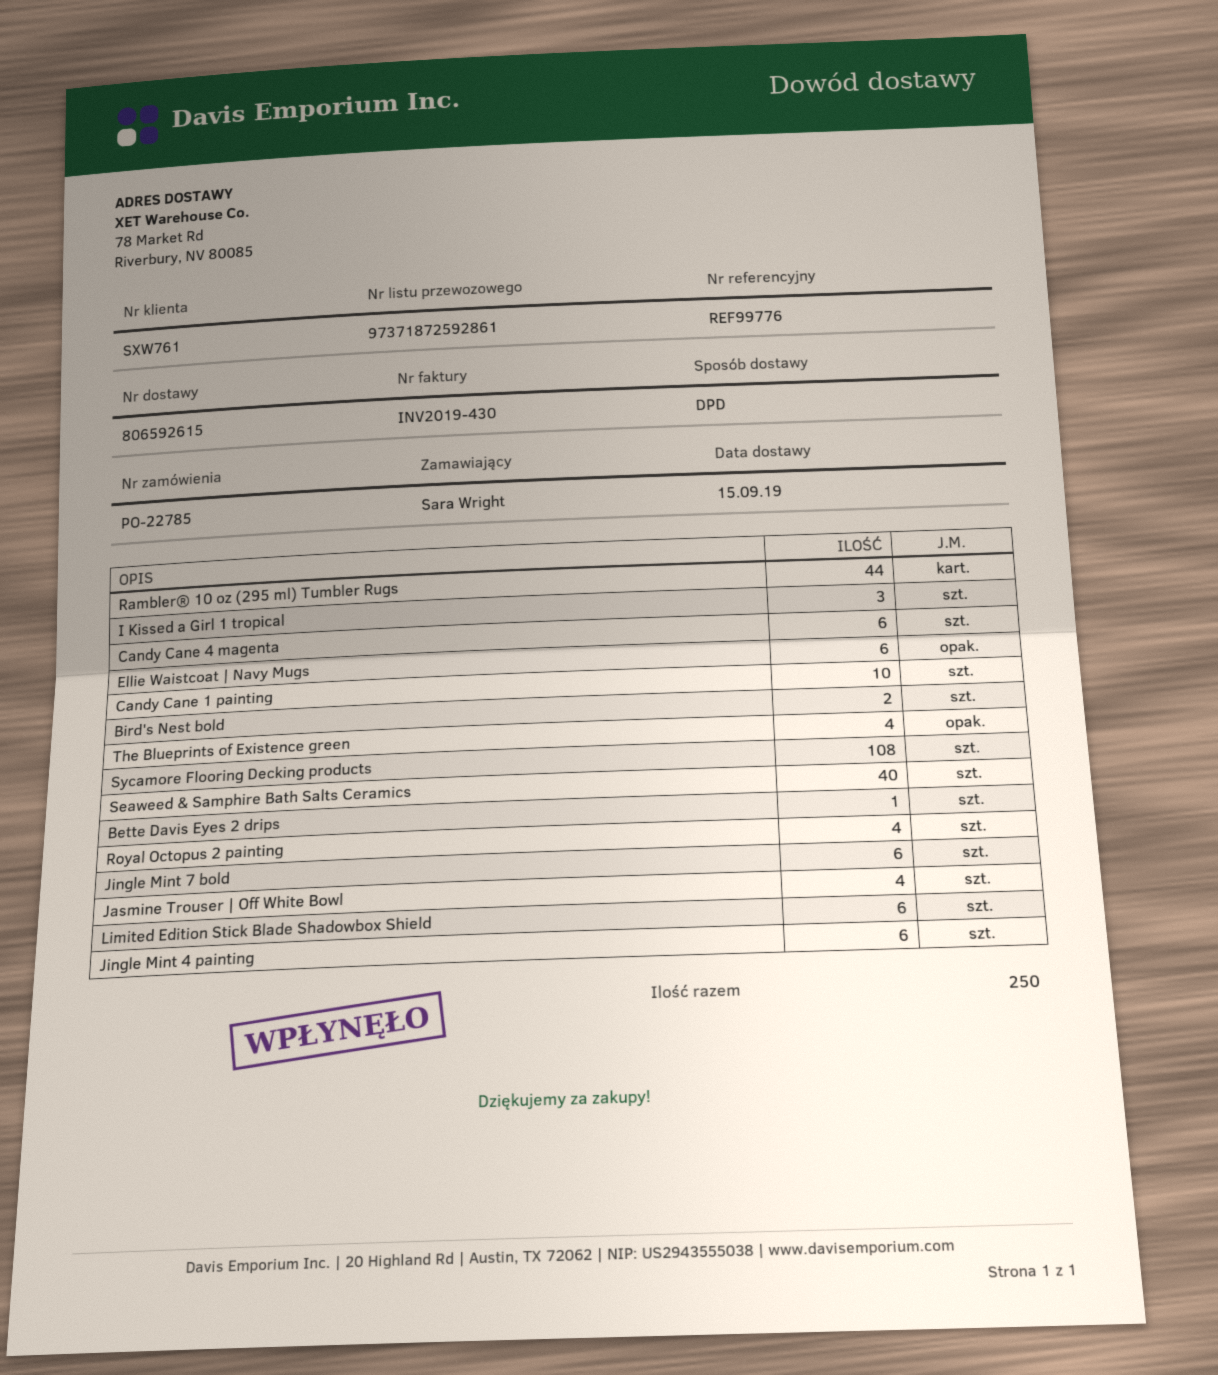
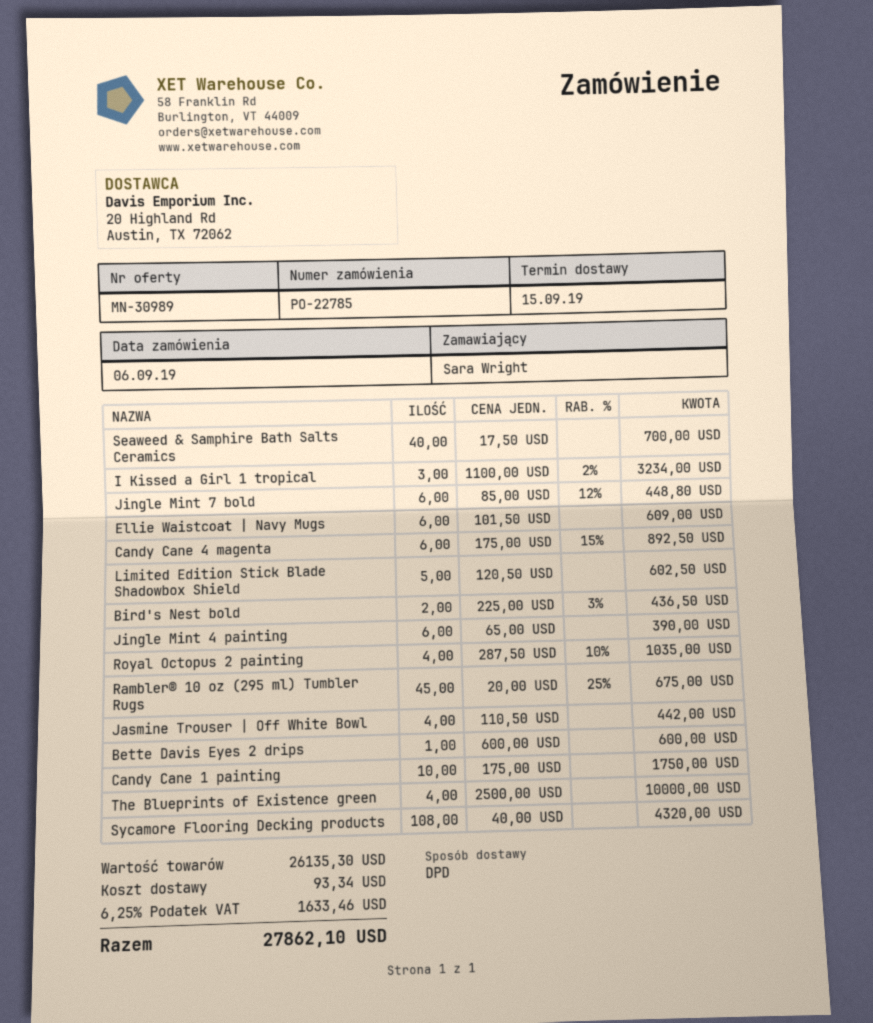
Rambler® 10 oz (295 ml) Tumbler Rugs: 44 -> 45
Limited Edition Stick Blade Shadowbox Shield: 6 -> 5

